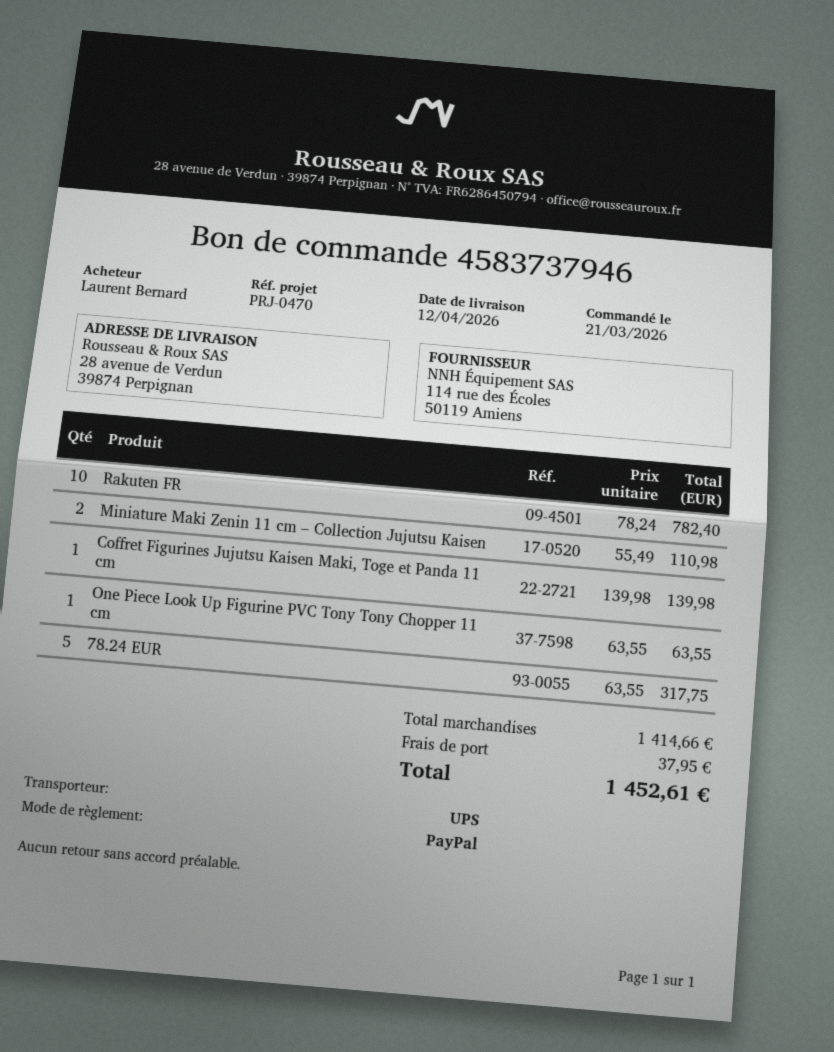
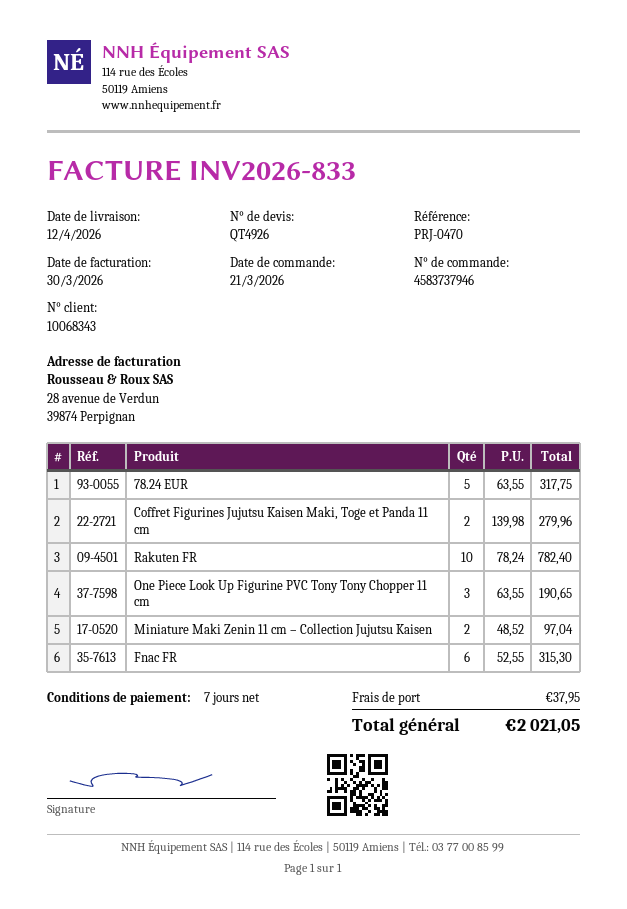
Miniature Maki Zenin 11 cm – Collection Jujutsu Kaisen: 2 x 55.49 = 110.98 -> 2 x 48.52 = 97.04
Coffret Figurines Jujutsu Kaisen Maki, Toge et Panda 11 cm: 1 x 139.98 = 139.98 -> 2 x 139.98 = 279.96
One Piece Look Up Figurine PVC Tony Tony Chopper 11 cm: 1 x 63.55 = 63.55 -> 3 x 63.55 = 190.65
Fnac FR: none -> 6 x 52.55 = 315.30
total: 1452.61 -> 2021.05

